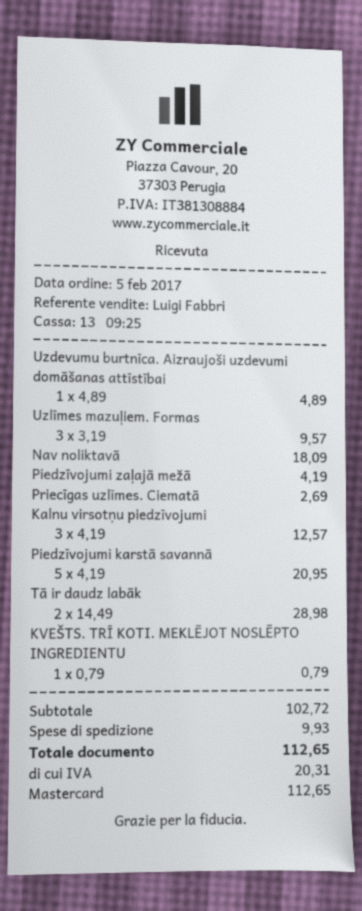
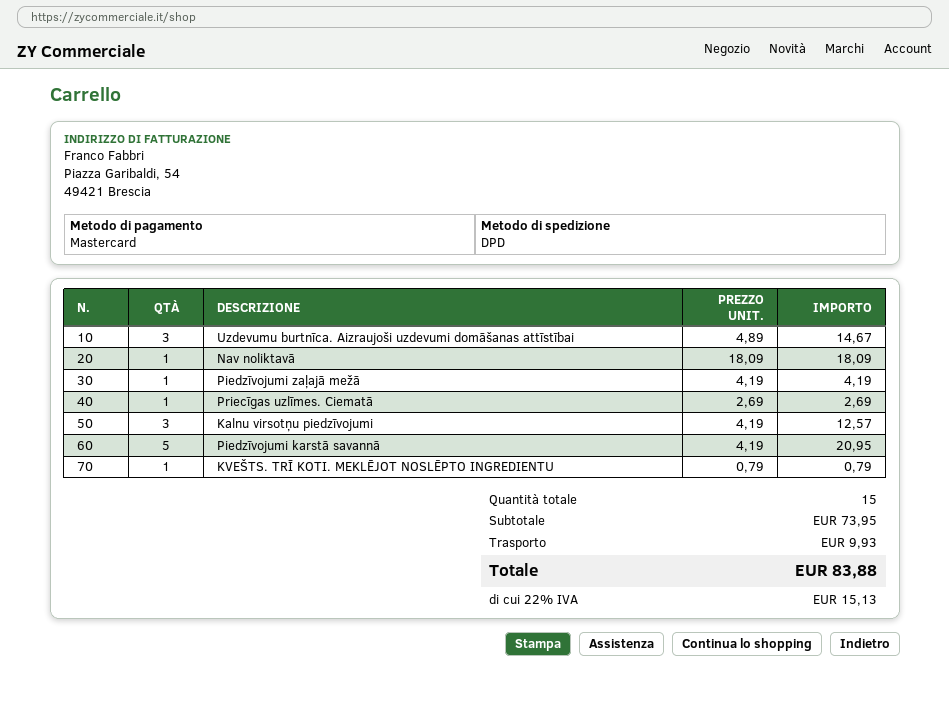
Uzdevumu burtnīca. Aizraujoši uzdevumi domāšanas attīstībai: 1 x 4.89 = 4.89 -> 3 x 4.89 = 14.67
Uzlīmes mazuļiem. Formas: 3 x 3.19 = 9.57 -> none
Tā ir daudz labāk: 2 x 14.49 = 28.98 -> none
subtotal: 102.72 -> 73.95
tax: 20.31 -> 15.13
total: 112.65 -> 83.88

